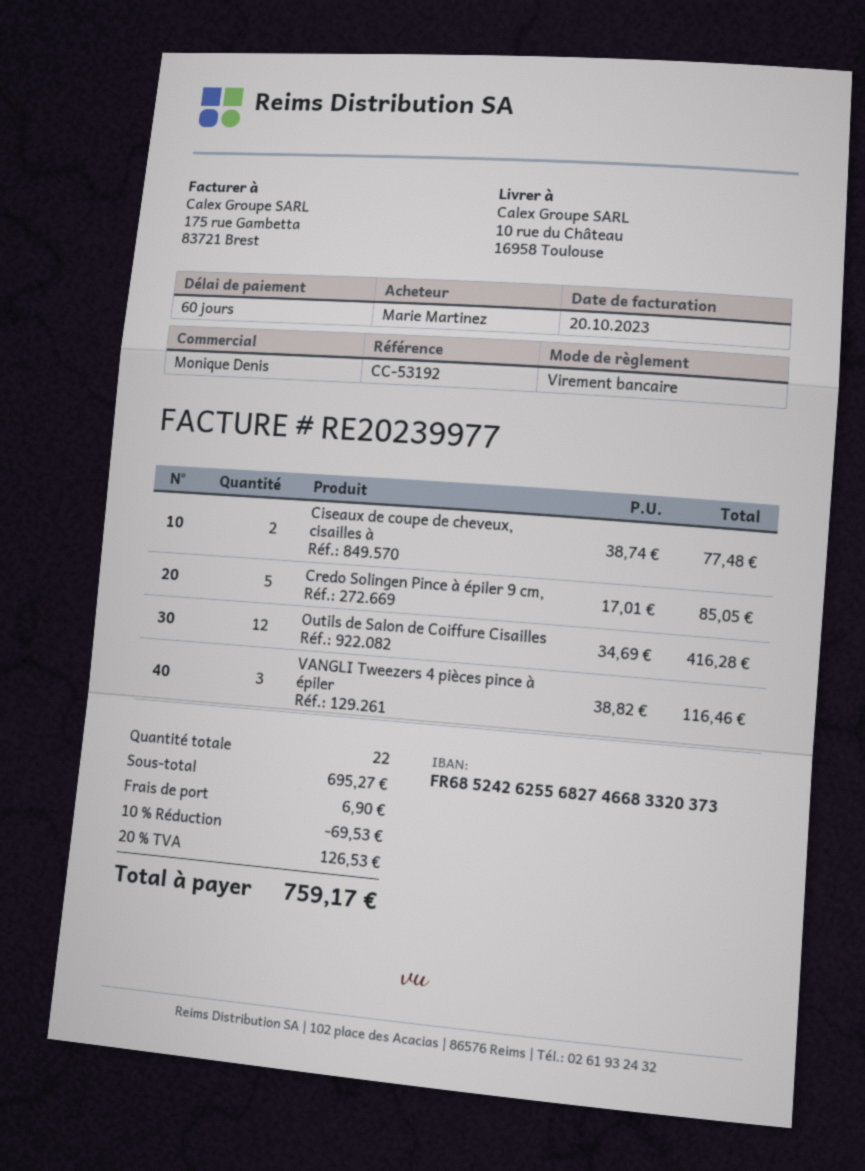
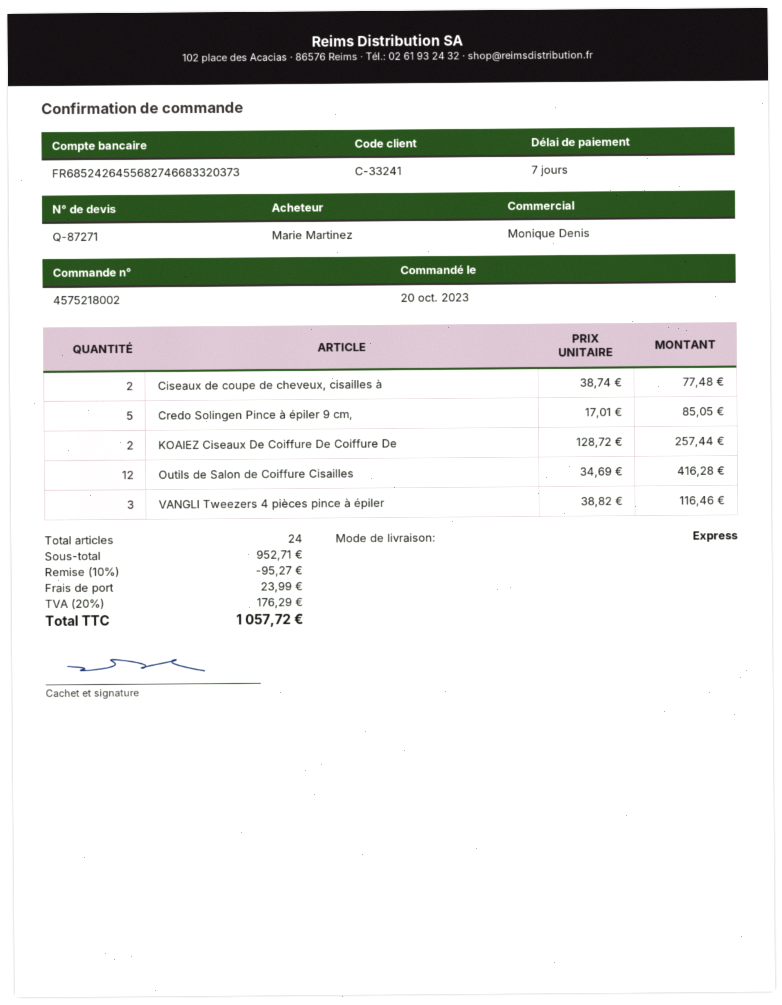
payment terms: 60 days -> 7 days
bank account: FR6852426255682746683320373 -> FR6852426455682746683320373
KOAIEZ Ciseaux De Coiffure De Coiffure De: none -> 2 x 128.72 = 257.44
total quantity: 22 -> 24
subtotal: 695.27 -> 952.71
discount: 10% = 69.53 -> 10% = 95.27
shipping: 6.90 -> 23.99
tax: 20% = 126.53 -> 20% = 176.29
total: 759.17 -> 1057.72

